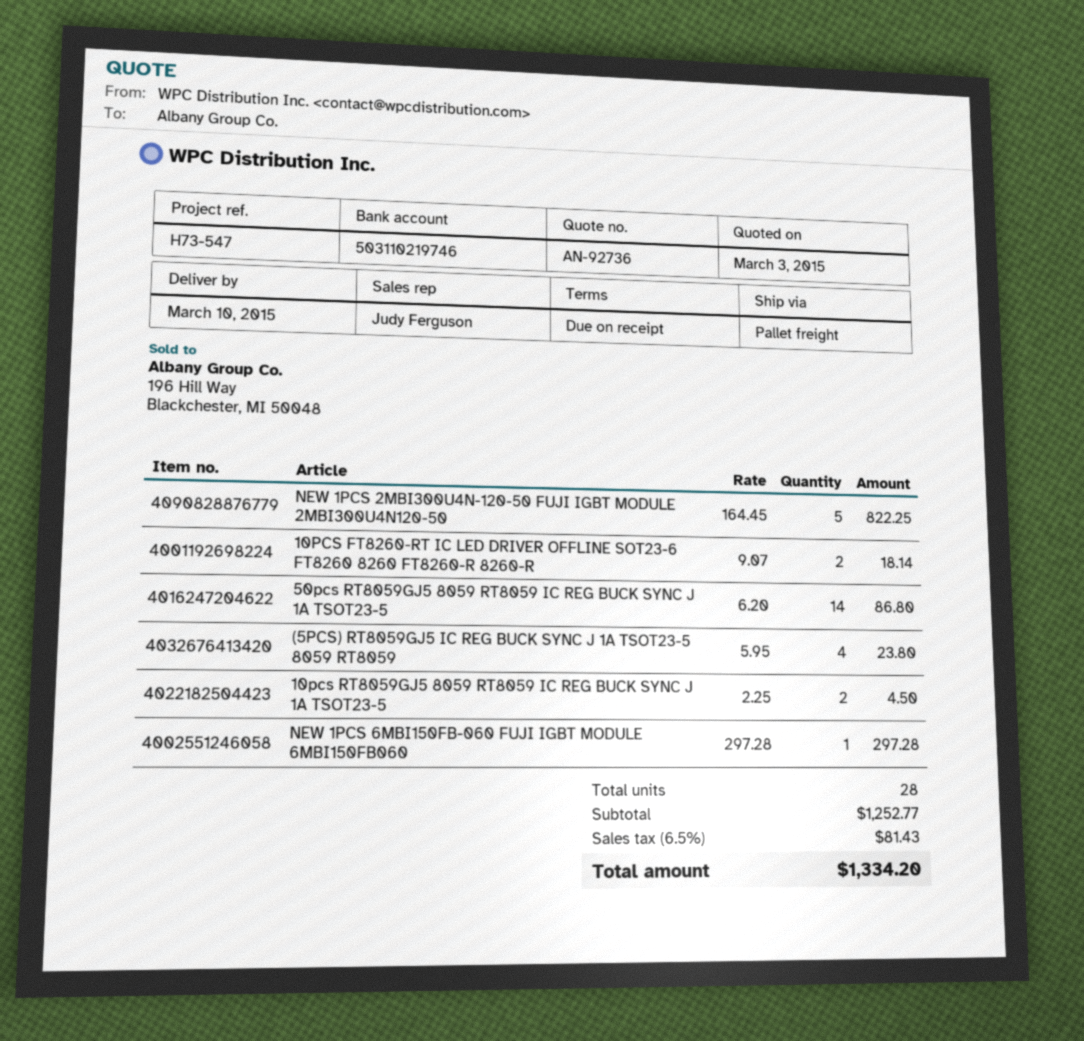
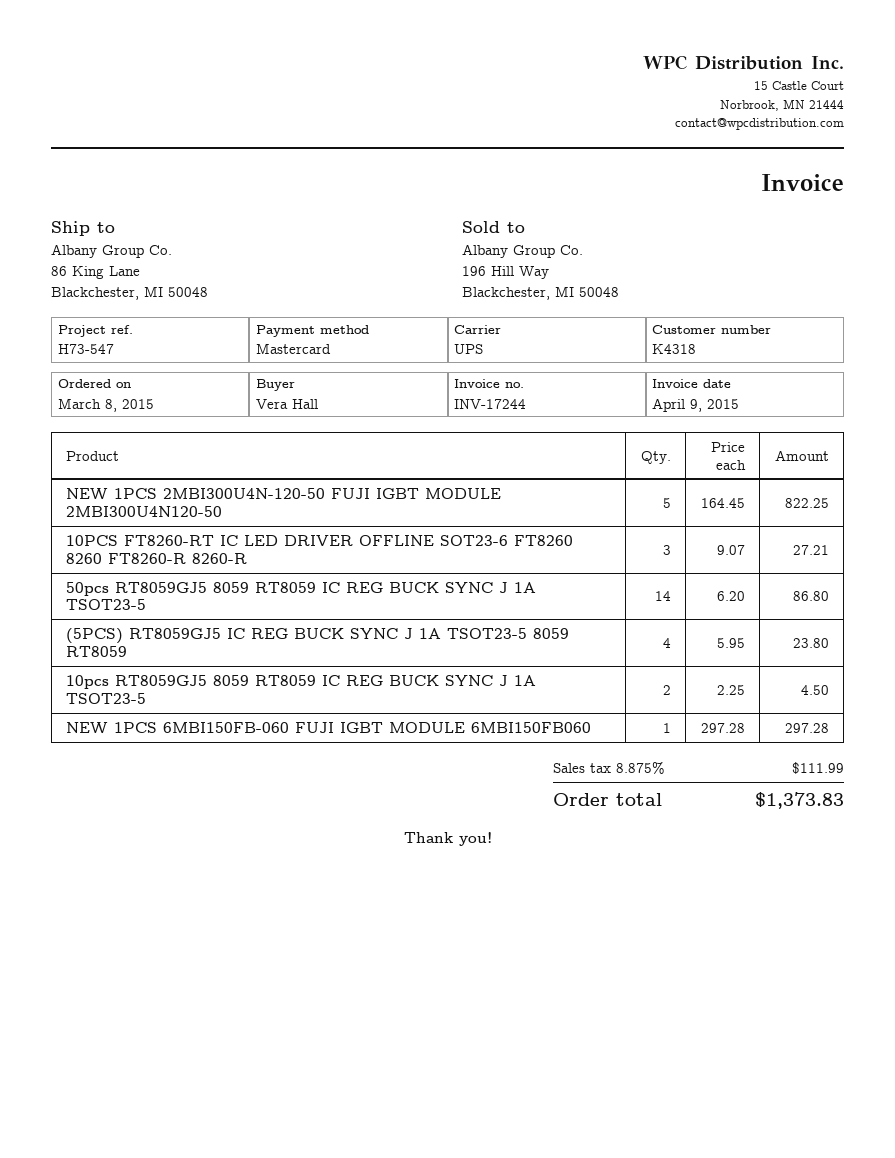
shipping method: pallet freight -> UPS
10PCS FT8260-RT IC LED DRIVER OFFLINE SOT23-6 FT8260 8260 FT8260-R 8260-R: 2 x 9.07 = 18.14 -> 3 x 9.07 = 27.21
tax: 6.5% = 81.43 -> 8.875% = 111.99
total: 1334.20 -> 1373.83

